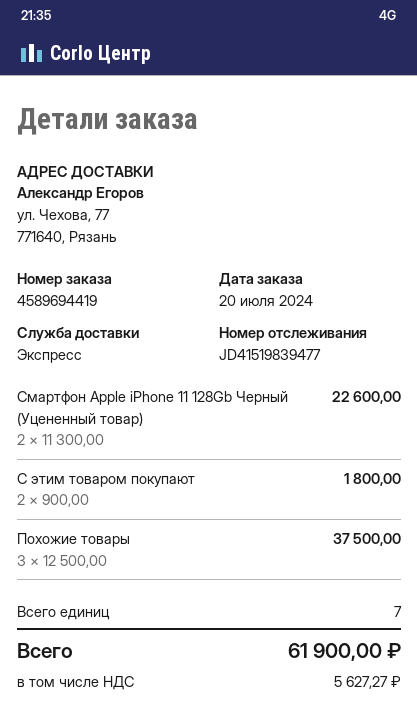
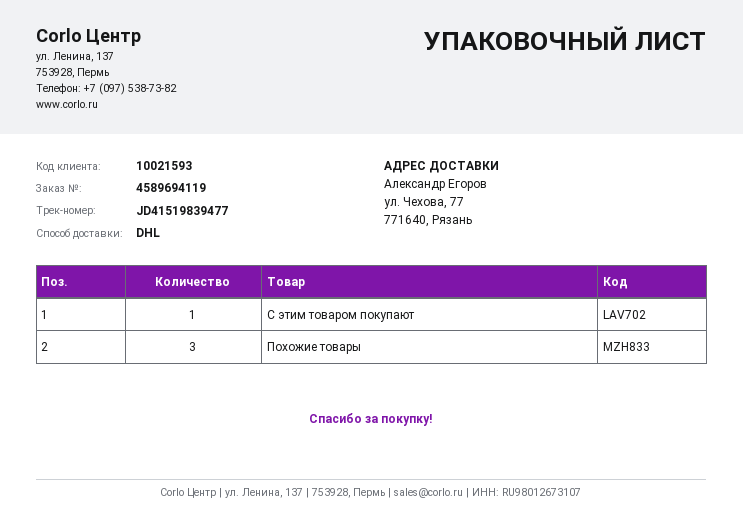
order number: 4589694419 -> 4589694119
shipping method: express -> DHL
Смартфон Apple iPhone 11 128Gb Черный (Уцененный товар): 2 -> none
С этим товаром покупают: 2 -> 1

